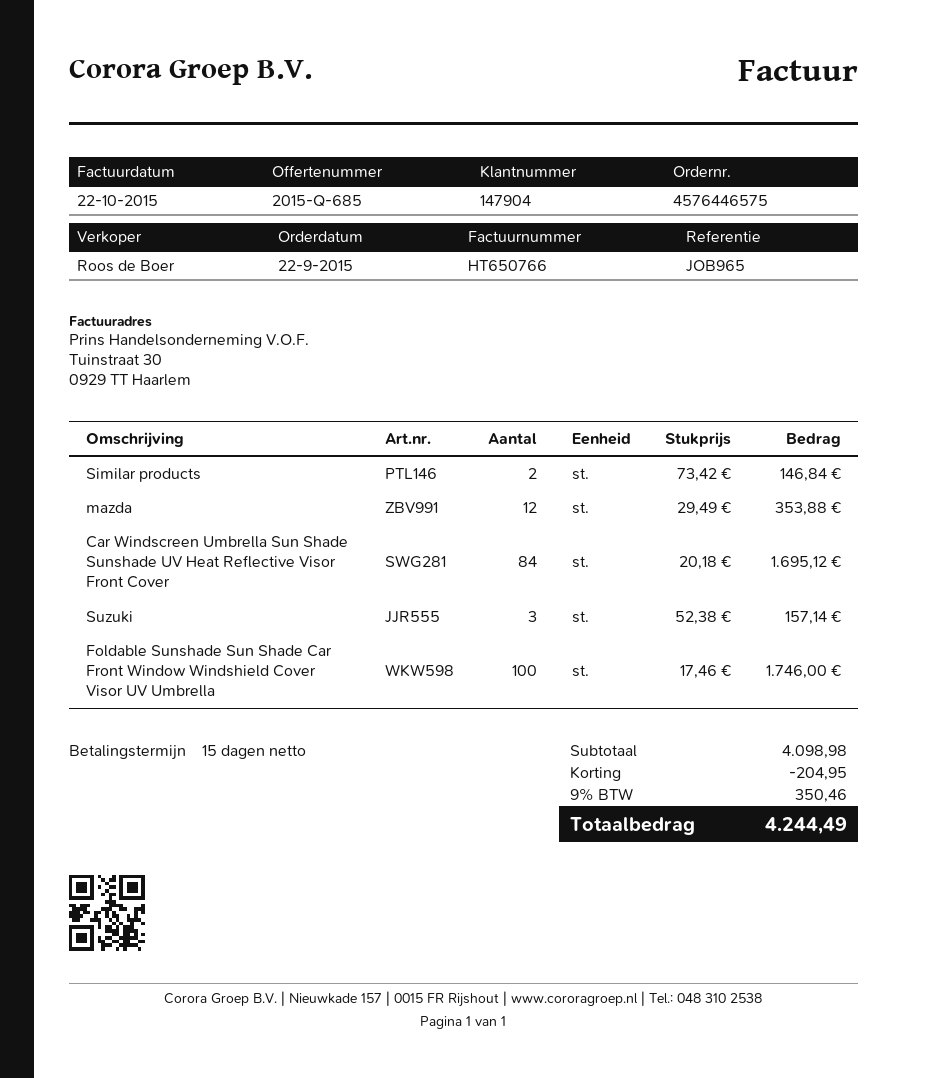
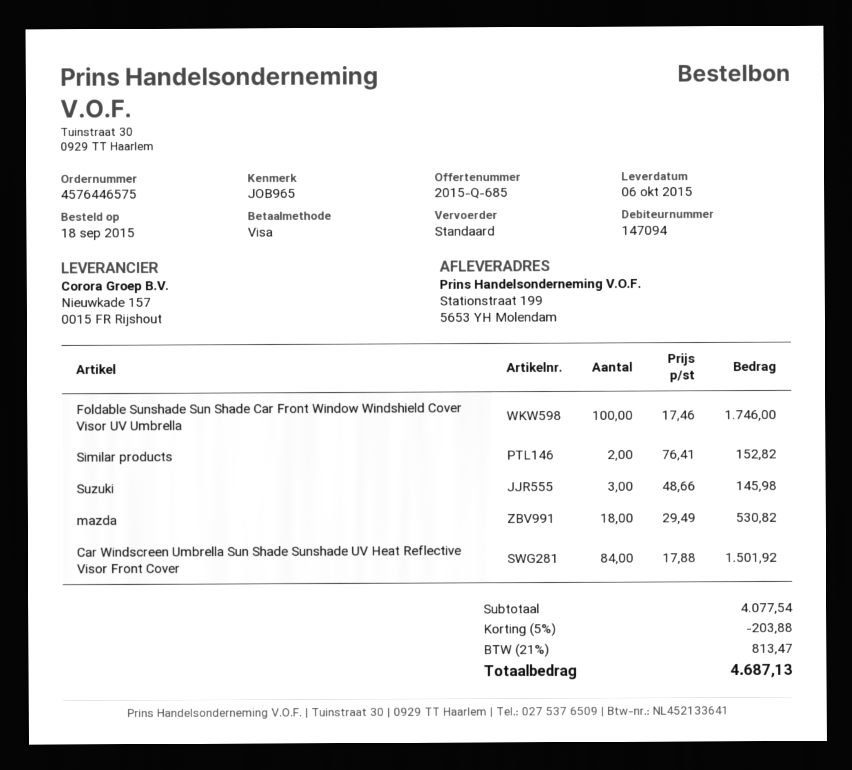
order date: 2015-09-22 -> 2015-09-18
customer number: 147904 -> 147094
Similar products: 2 x 73.42 = 146.84 -> 2 x 76.41 = 152.82
mazda: 12 x 29.49 = 353.88 -> 18 x 29.49 = 530.82
Car Windscreen Umbrella Sun Shade Sunshade UV Heat Reflective Visor Front Cover: 84 x 20.18 = 1695.12 -> 84 x 17.88 = 1501.92
Suzuki: 3 x 52.38 = 157.14 -> 3 x 48.66 = 145.98
subtotal: 4098.98 -> 4077.54
discount: 204.95 -> 203.88
tax: 9% = 350.46 -> 21% = 813.47
total: 4244.49 -> 4687.13

